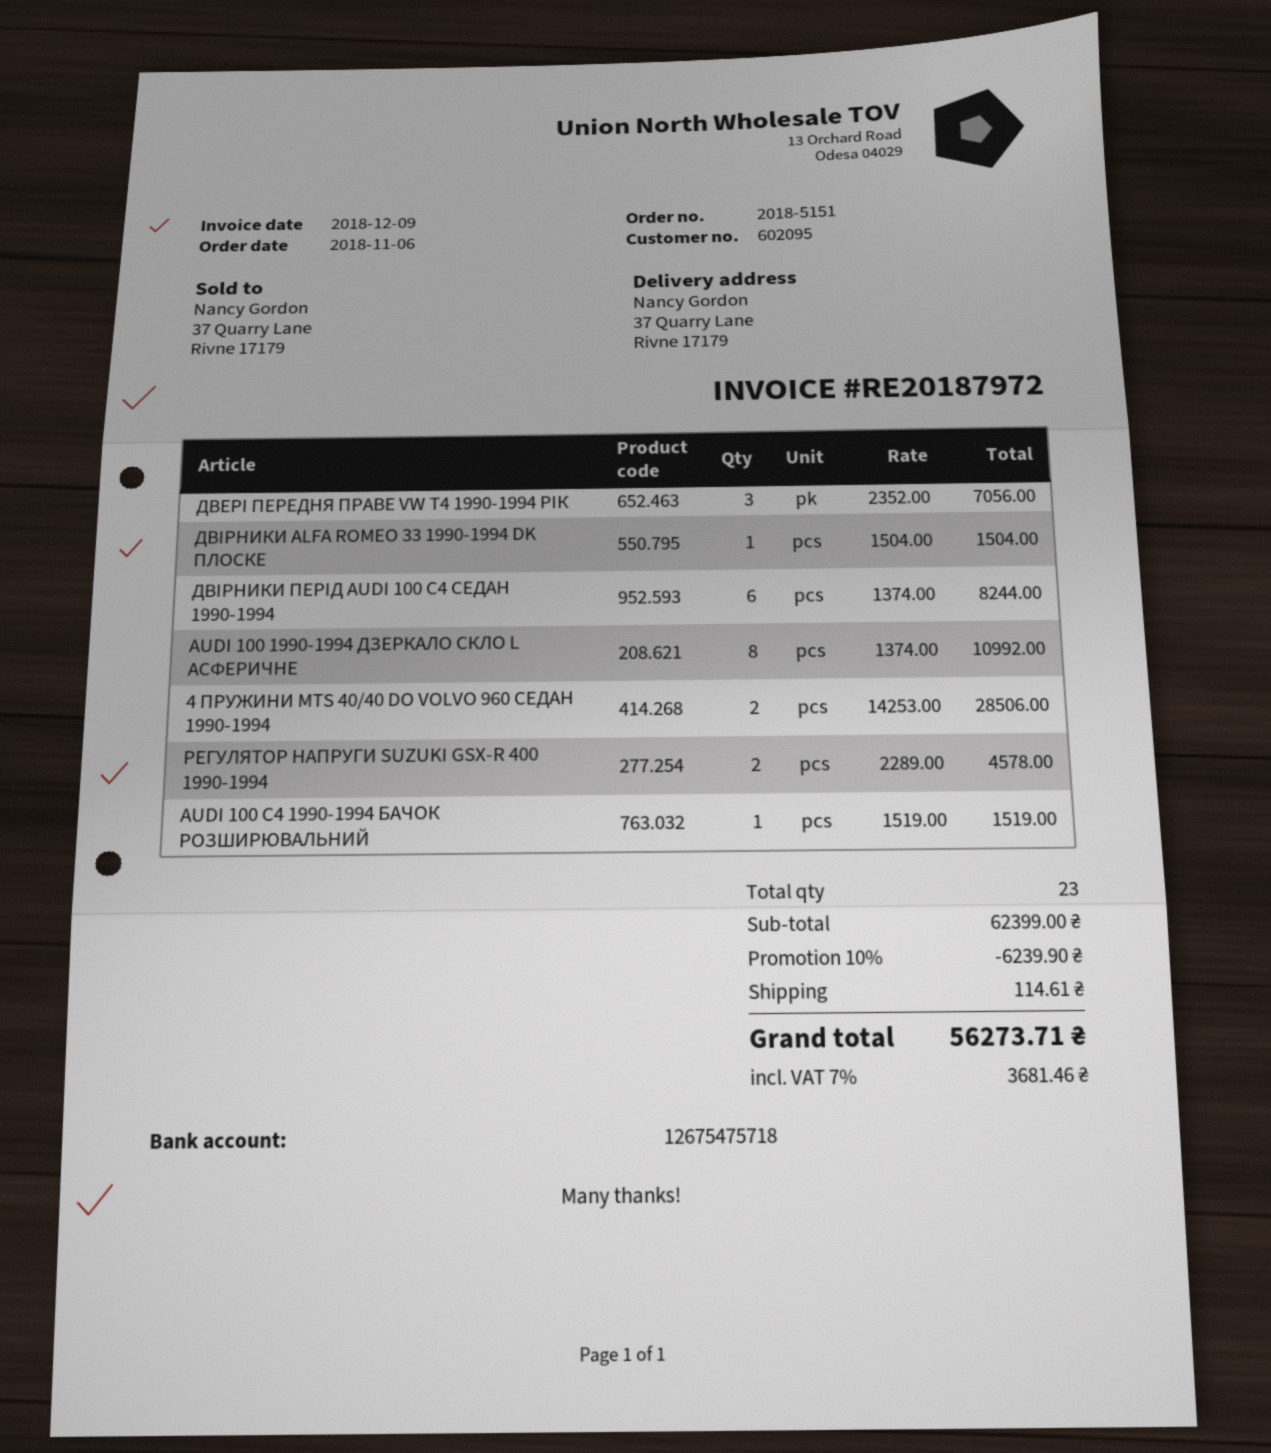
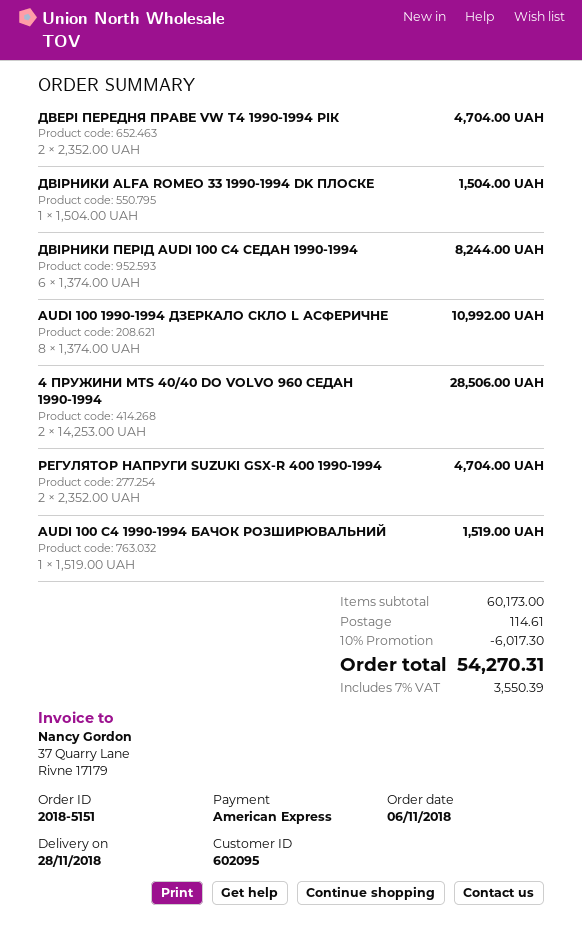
ДВЕРІ ПЕРЕДНЯ ПРАВЕ VW T4 1990-1994 РІК: 3 x 2352.00 = 7056.00 -> 2 x 2352.00 = 4704.00
РЕГУЛЯТОР НАПРУГИ SUZUKI GSX-R 400 1990-1994: 2 x 2289.00 = 4578.00 -> 2 x 2352.00 = 4704.00
subtotal: 62399.00 -> 60173.00
discount: 10% = 6239.90 -> 10% = 6017.30
tax: 7% = 3681.46 -> 7% = 3550.39
total: 56273.71 -> 54270.31

